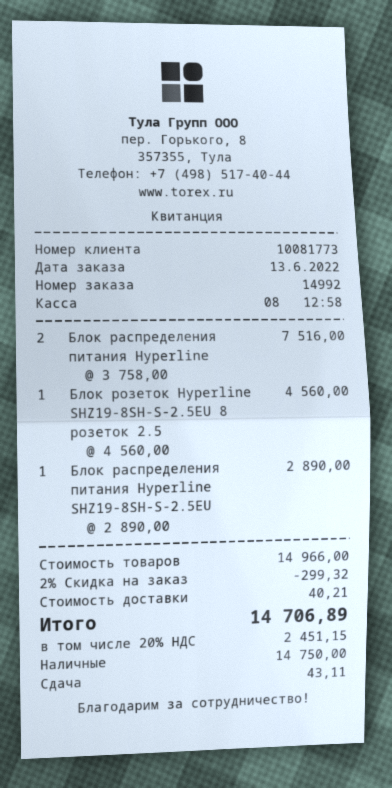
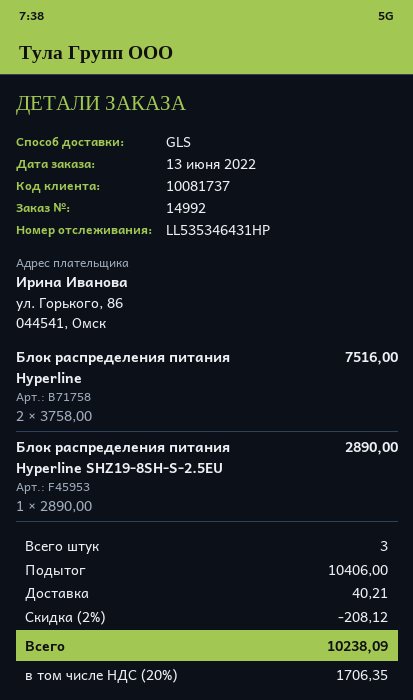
customer number: 10081773 -> 10081737
Блок розеток Hyperline SHZ19-8SH-S-2.5EU 8 розеток 2.5: 1 x 4560.00 = 4560.00 -> none
subtotal: 14966.00 -> 10406.00
discount: 2% = 299.32 -> 2% = 208.12
tax: 20% = 2451.15 -> 20% = 1706.35
total: 14706.89 -> 10238.09

